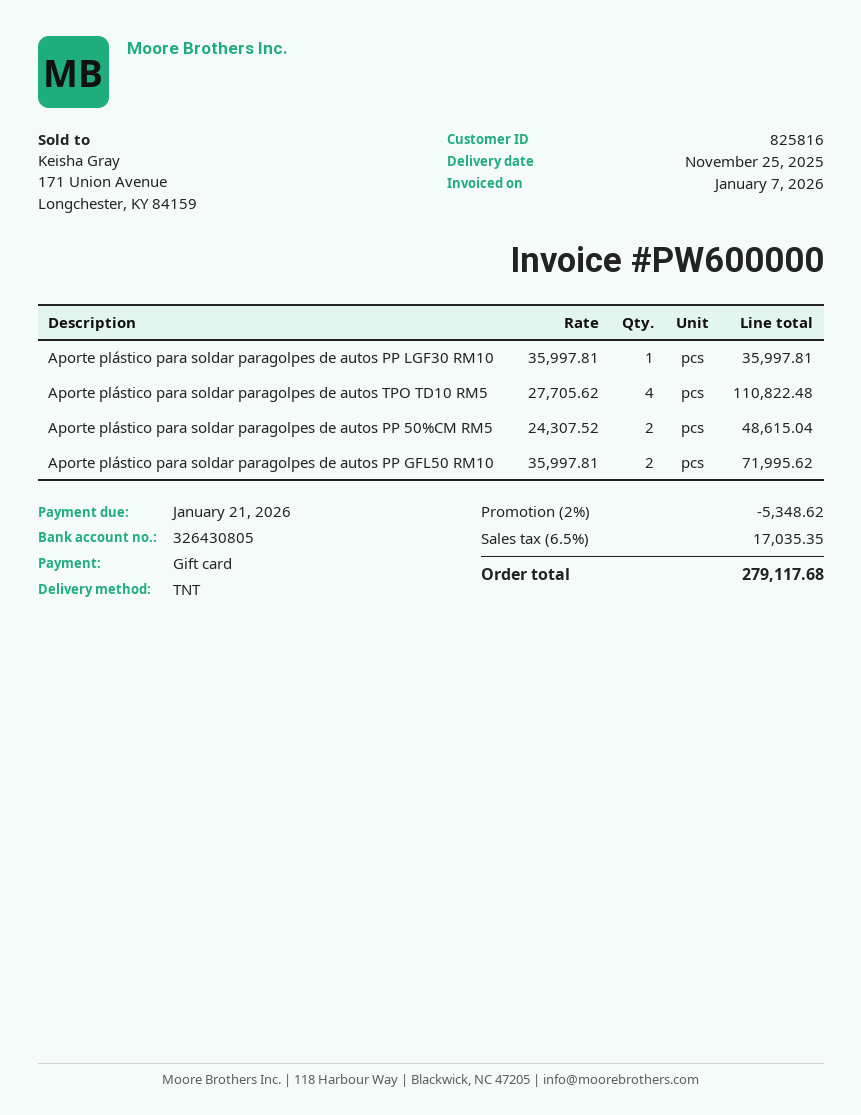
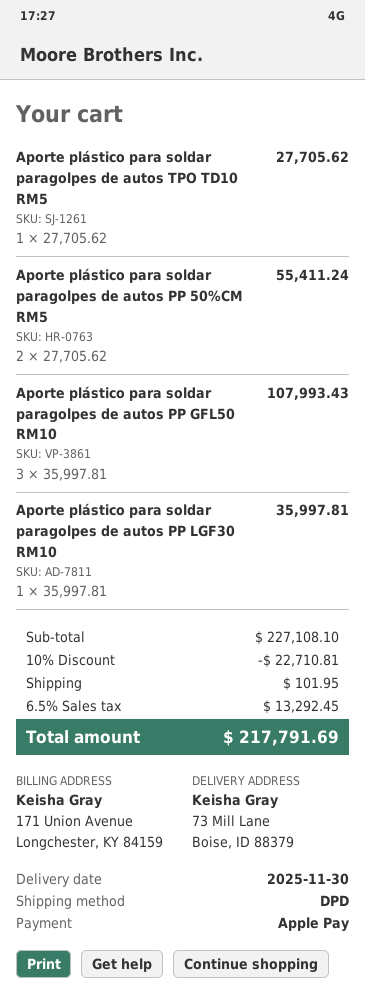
delivery date: 2025-11-25 -> 2025-11-30
payment method: gift card -> Apple Pay
shipping method: TNT -> DPD
Aporte plástico para soldar paragolpes de autos TPO TD10 RM5: 4 x 27705.62 = 110822.48 -> 1 x 27705.62 = 27705.62
Aporte plástico para soldar paragolpes de autos PP 50%CM RM5: 2 x 24307.52 = 48615.04 -> 2 x 27705.62 = 55411.24
Aporte plástico para soldar paragolpes de autos PP GFL50 RM10: 2 x 35997.81 = 71995.62 -> 3 x 35997.81 = 107993.43
discount: 2% = 5348.62 -> 10% = 22710.81
shipping: none -> 101.95
tax: 6.5% = 17035.35 -> 6.5% = 13292.45
total: 279117.68 -> 217791.69

